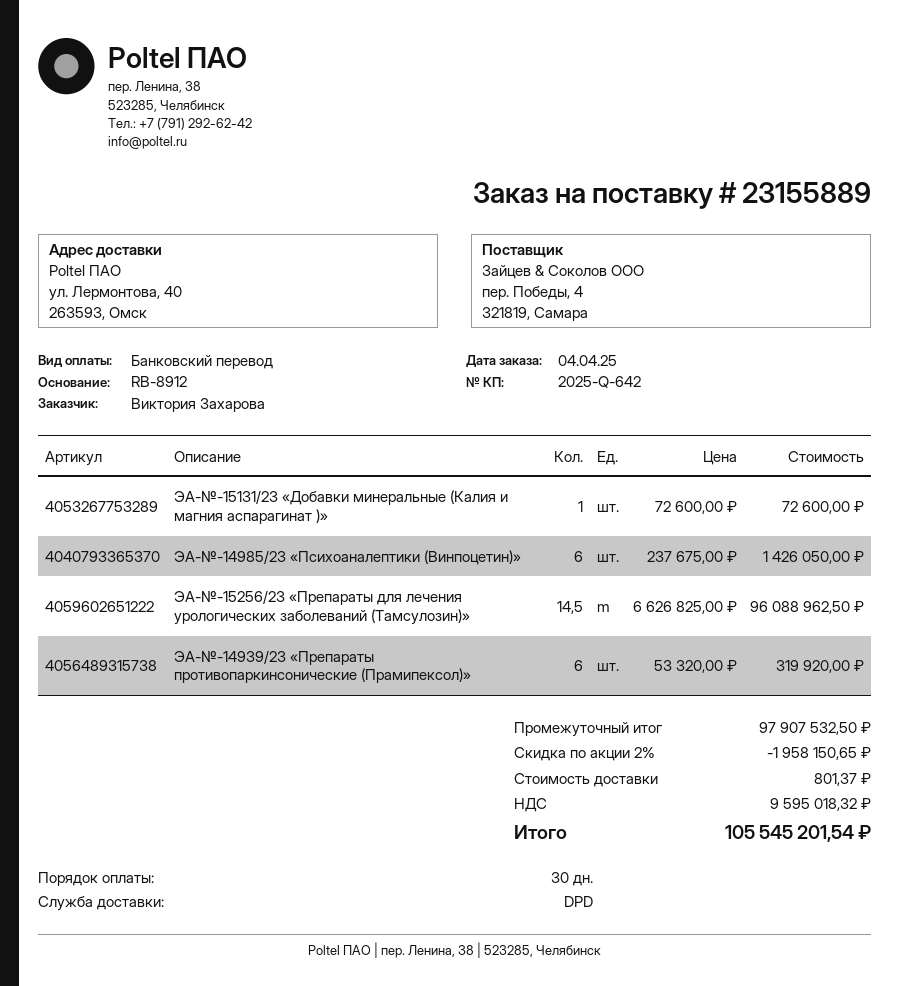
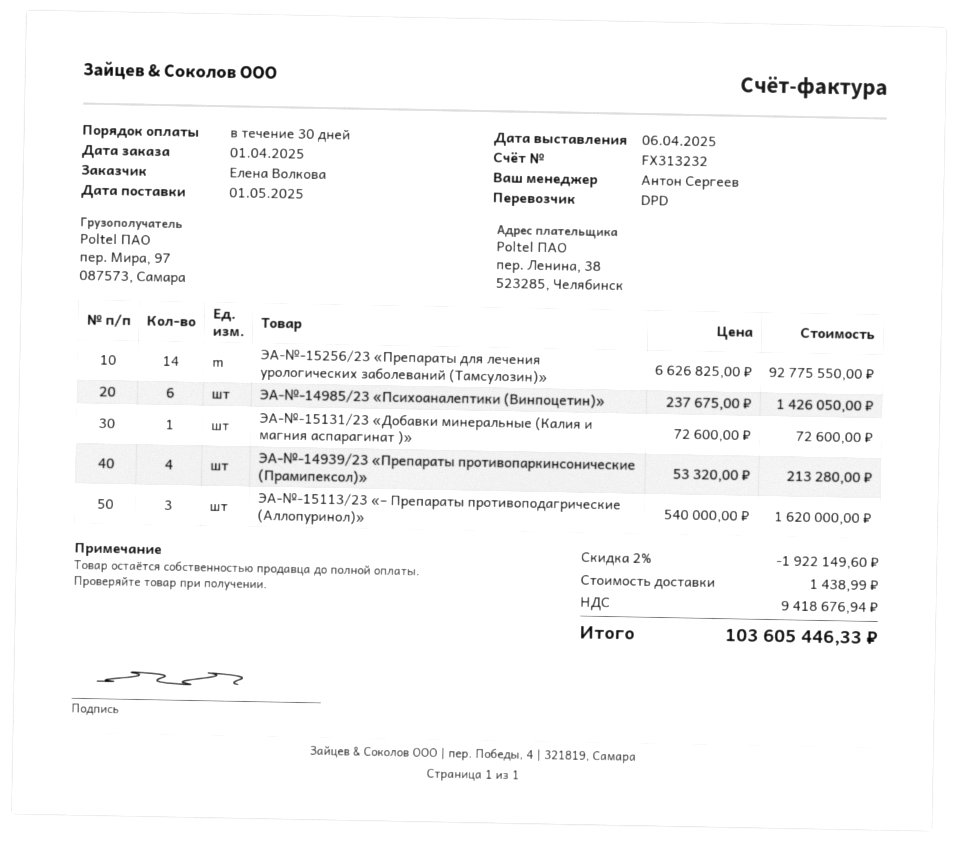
order date: 2025-04-04 -> 2025-04-01
ordered by: Виктория Захарова -> Елена Волкова
ship to: ул. Лермонтова, 40, 263593, Омск -> пер. Мира, 97, 087573, Самара
ЭА-№-15256/23 «Препараты для лечения урологических заболеваний (Тамсулозин)»: 14.5 x 6626825.00 = 96088962.50 -> 14 x 6626825.00 = 92775550.00
ЭА-№-14939/23 «Препараты противопаркинсонические (Прамипексол)»: 6 x 53320.00 = 319920.00 -> 4 x 53320.00 = 213280.00
ЭА-№-15113/23 «– Препараты противоподагрические (Аллопуринол)»: none -> 3 x 540000.00 = 1620000.00
discount: 2% = 1958150.65 -> 2% = 1922149.60
shipping: 801.37 -> 1438.99
tax: 9595018.32 -> 9418676.94
total: 105545201.54 -> 103605446.33

